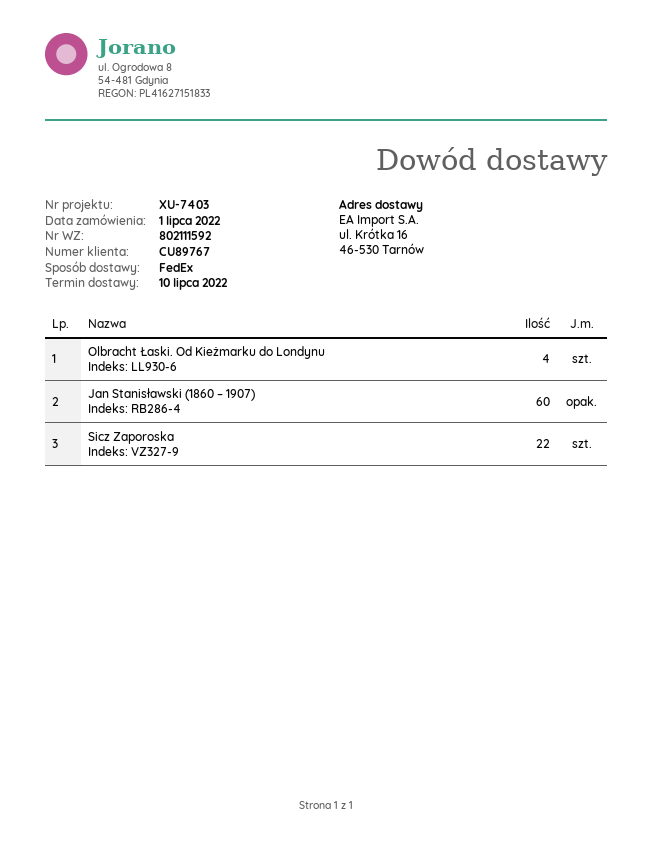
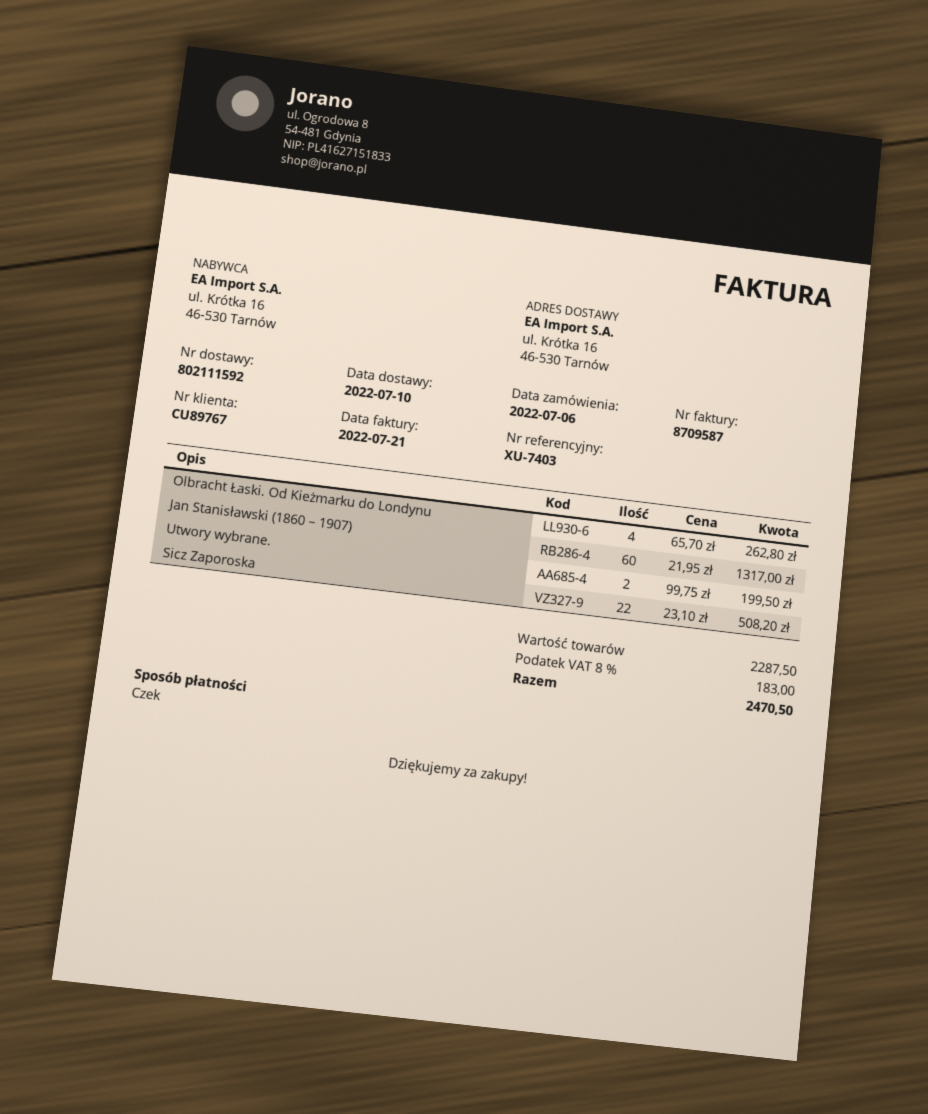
order date: 2022-07-01 -> 2022-07-06
Utwory wybrane.: none -> 2

